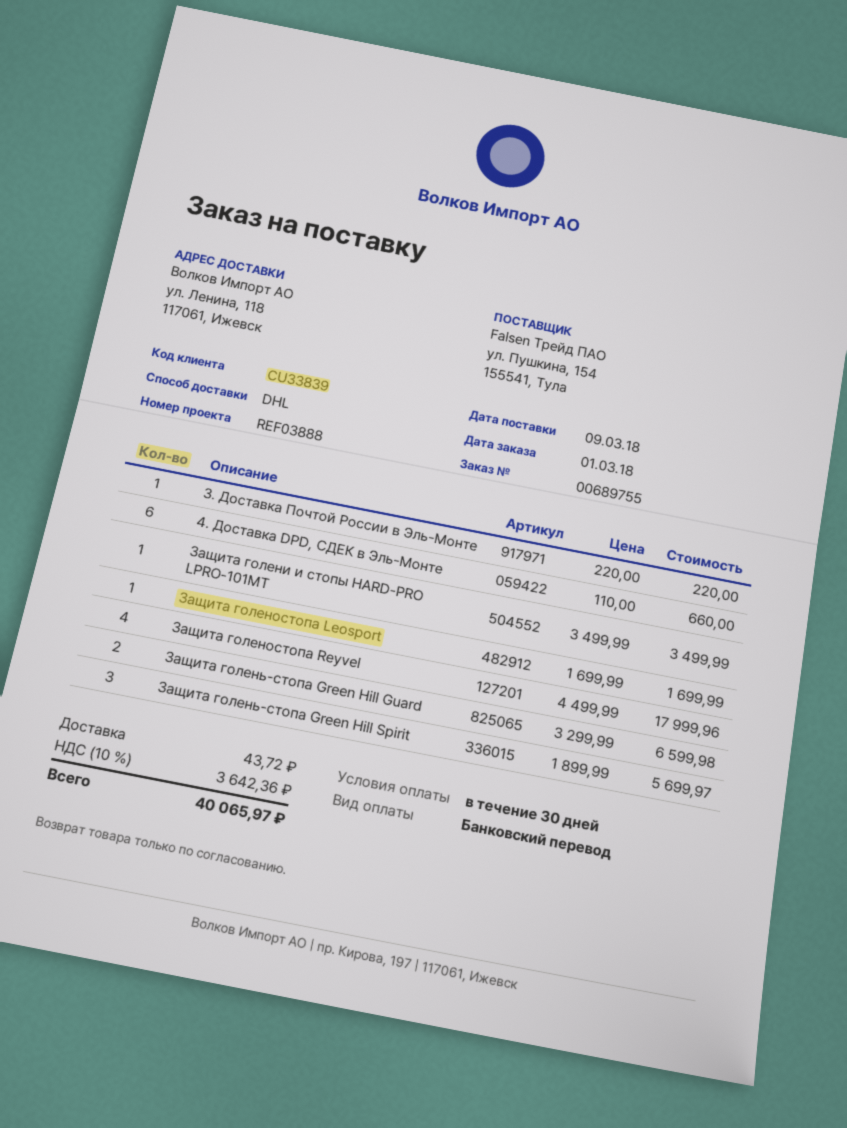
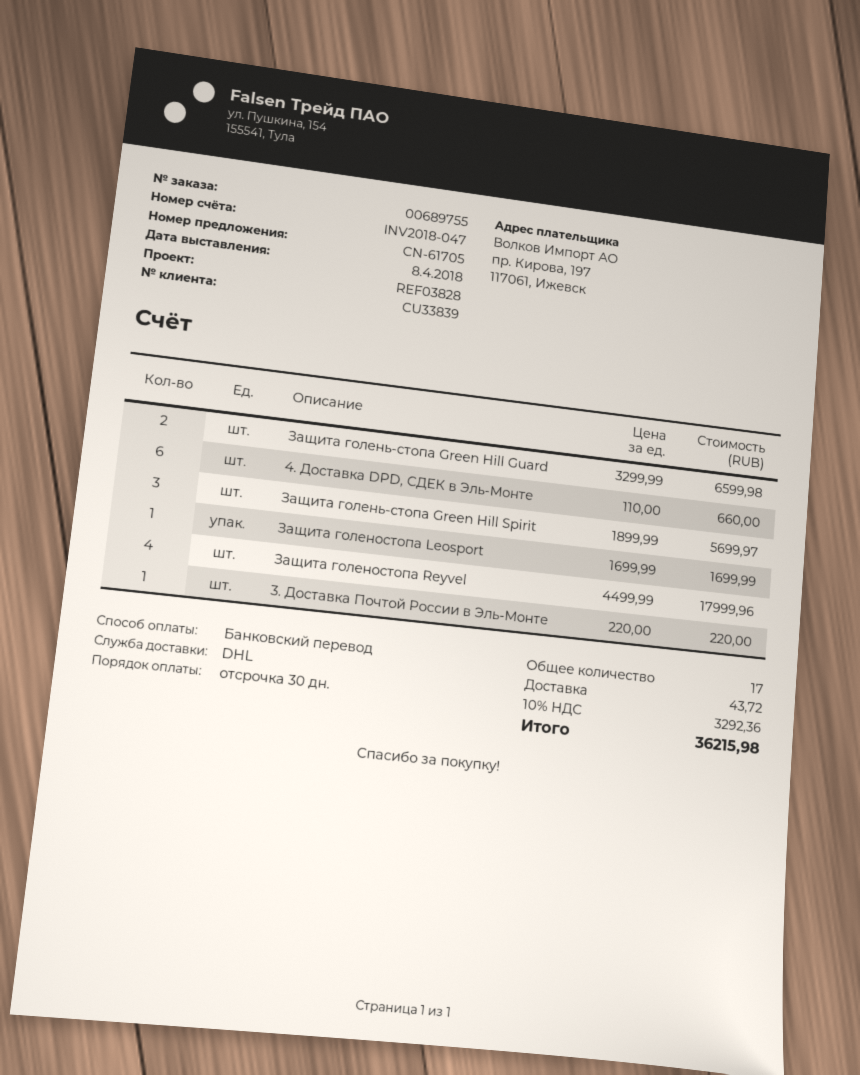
reference: REF03888 -> REF03828
Защита голени и стопы HARD-PRO LPRO-101MT: 1 x 3499.99 = 3499.99 -> none
tax: 10% = 3642.36 -> 10% = 3292.36
total: 40065.97 -> 36215.98

